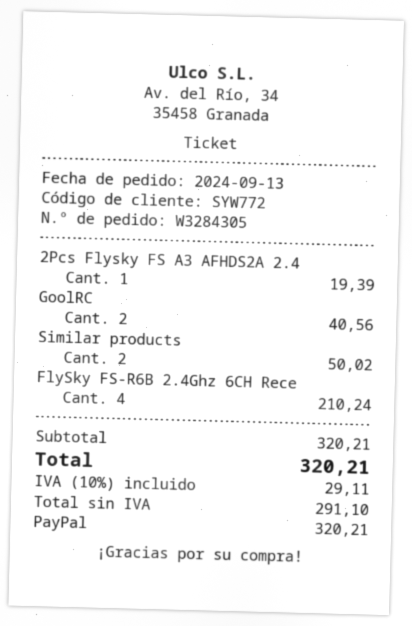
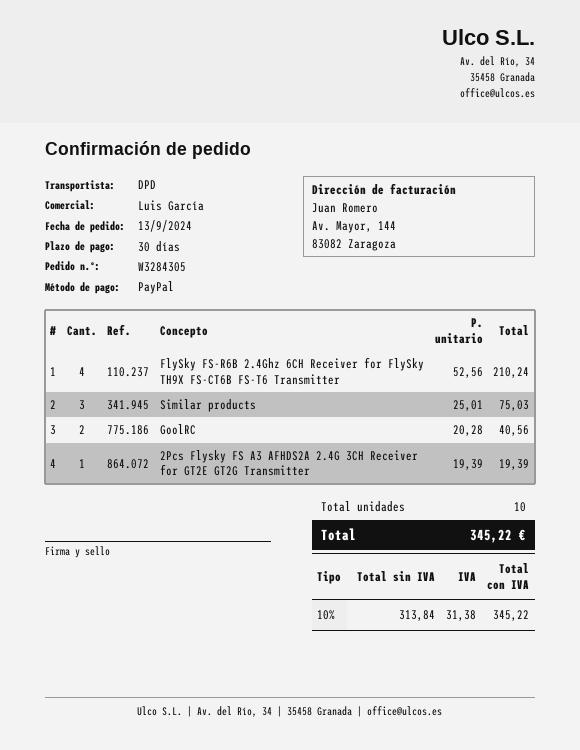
Similar products: 2 for 50.02 -> 3 for 75.03
net: 291.10 -> 313.84
tax: 10% = 29.11 -> 10% = 31.38
total: 320.21 -> 345.22

